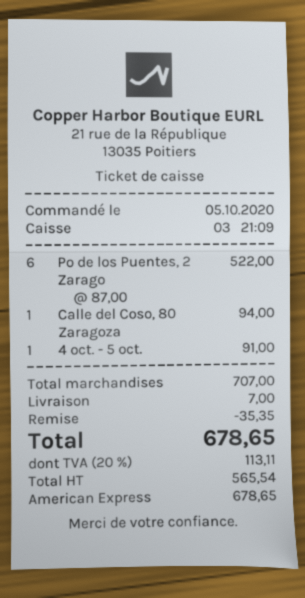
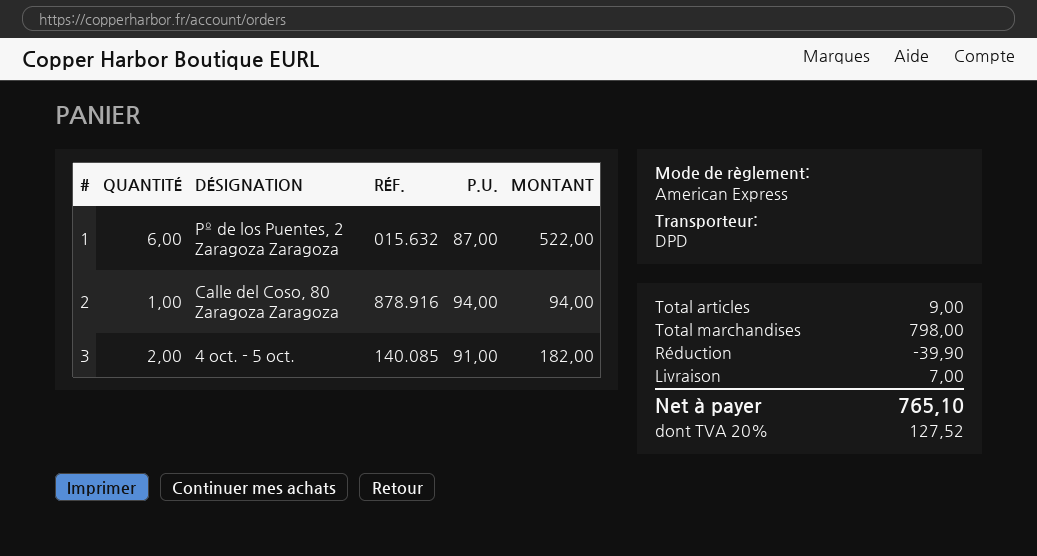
4 oct. - 5 oct.: 1 x 91.00 = 91.00 -> 2 x 91.00 = 182.00
subtotal: 707.00 -> 798.00
discount: 35.35 -> 39.90
tax: 20% = 113.11 -> 20% = 127.52
total: 678.65 -> 765.10

